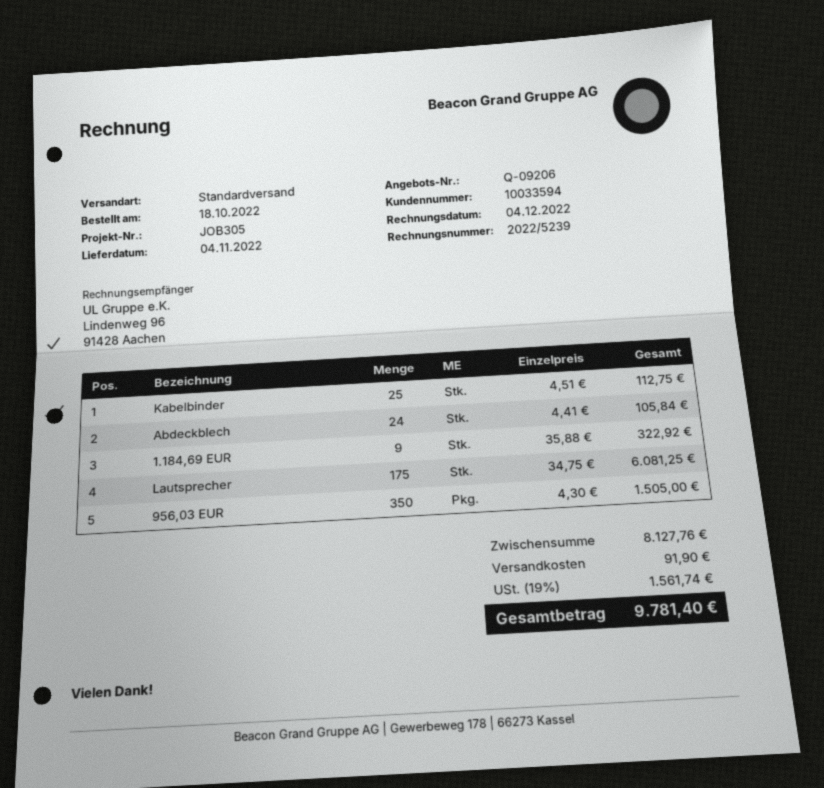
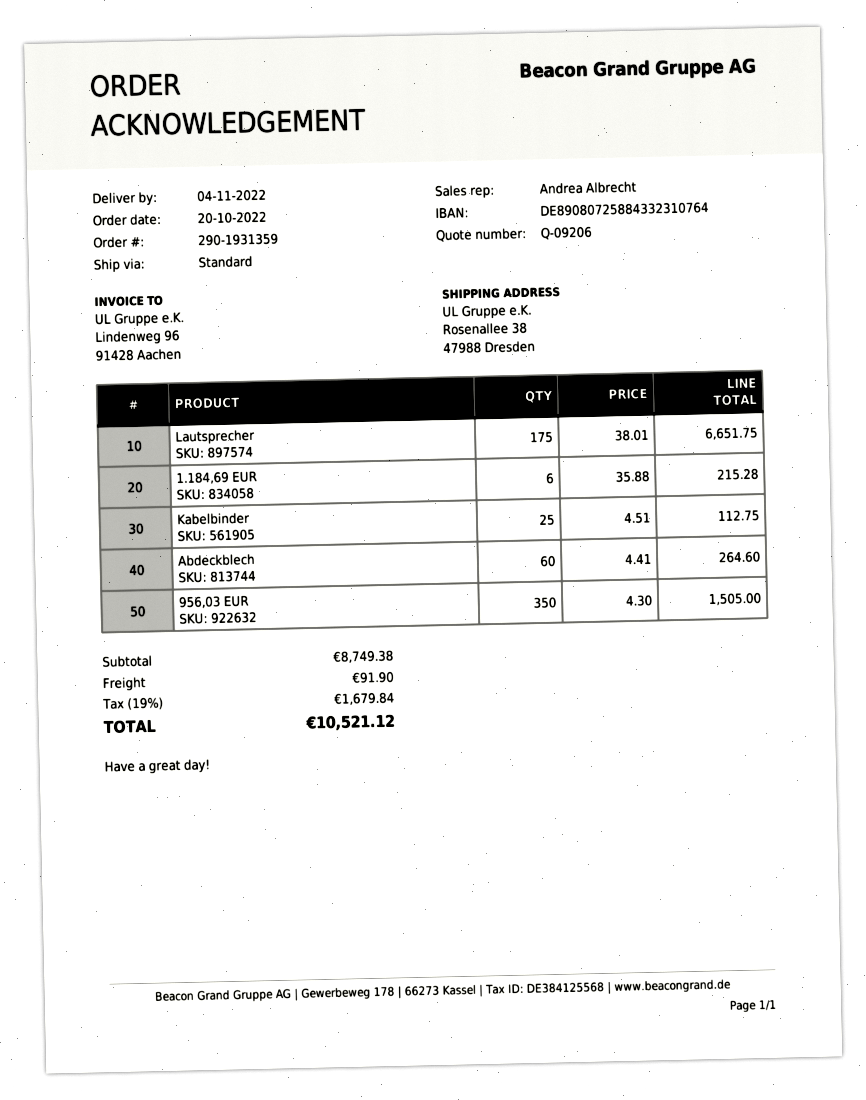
order date: 2022-10-18 -> 2022-10-20
Abdeckblech: 24 x 4.41 = 105.84 -> 60 x 4.41 = 264.60
1.184,69 EUR: 9 x 35.88 = 322.92 -> 6 x 35.88 = 215.28
Lautsprecher: 175 x 34.75 = 6081.25 -> 175 x 38.01 = 6651.75
subtotal: 8127.76 -> 8749.38
tax: 19% = 1561.74 -> 19% = 1679.84
total: 9781.40 -> 10521.12

